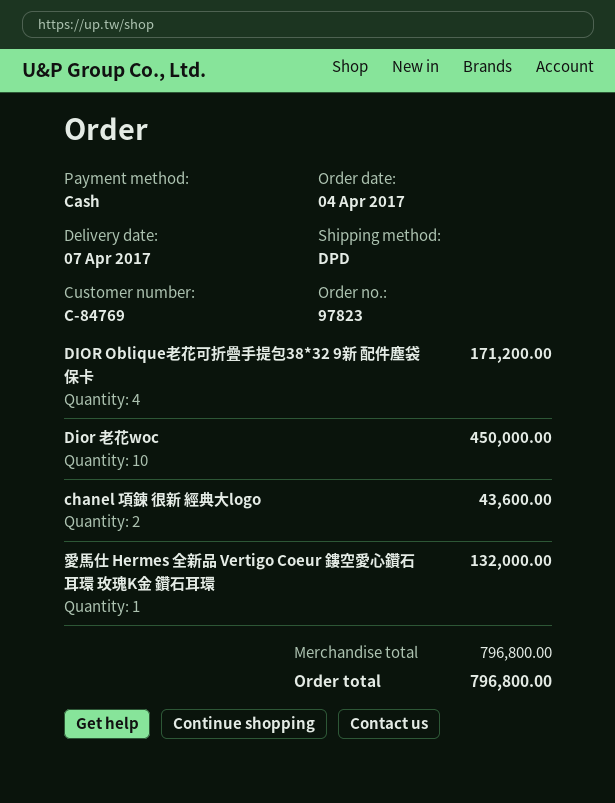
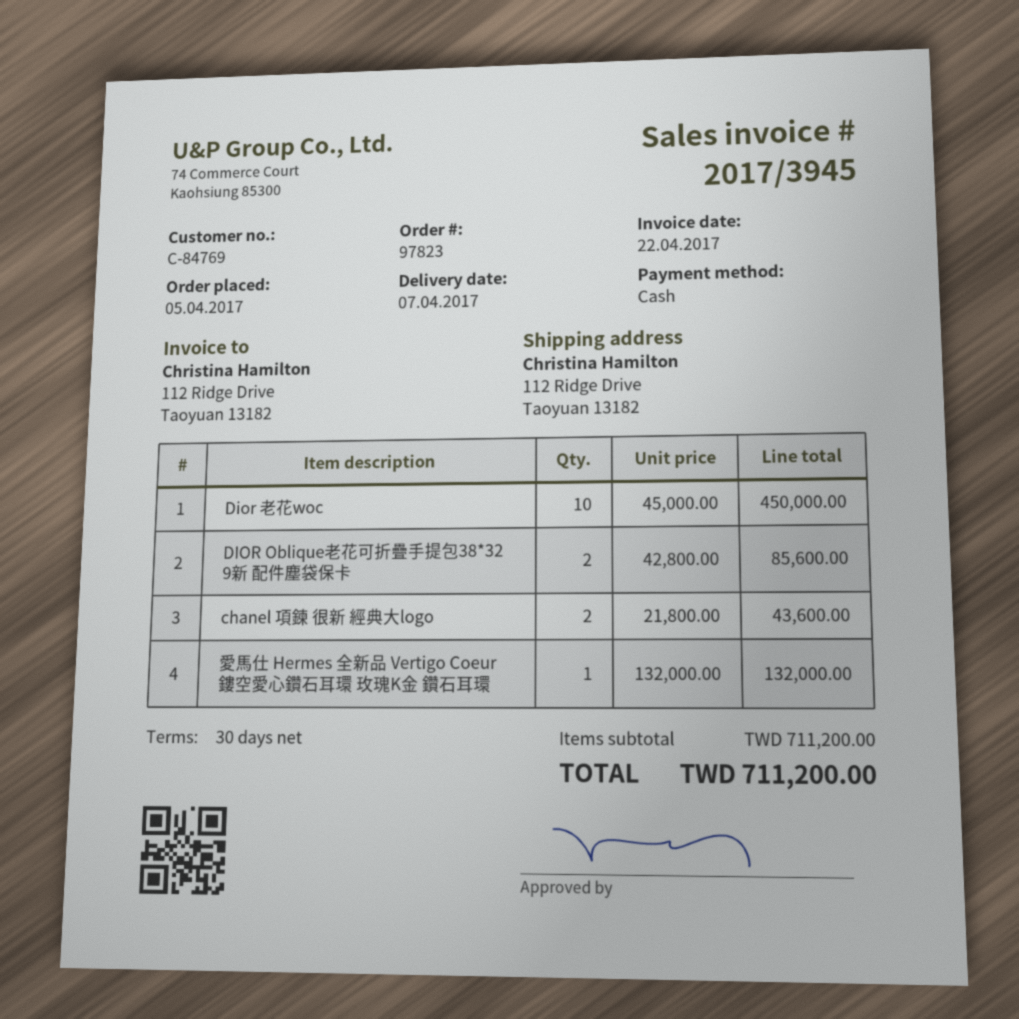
order date: 2017-04-04 -> 2017-04-05
DIOR Oblique老花可折疊手提包38*32 9新 配件塵袋保卡: 4 for 171200.00 -> 2 for 85600.00
subtotal: 796800.00 -> 711200.00
total: 796800.00 -> 711200.00

